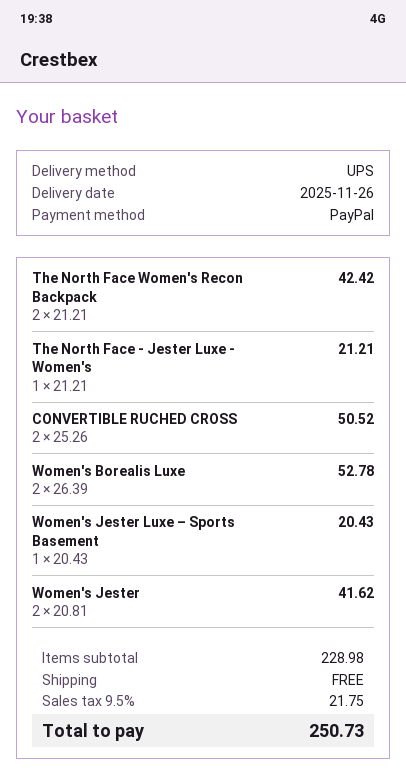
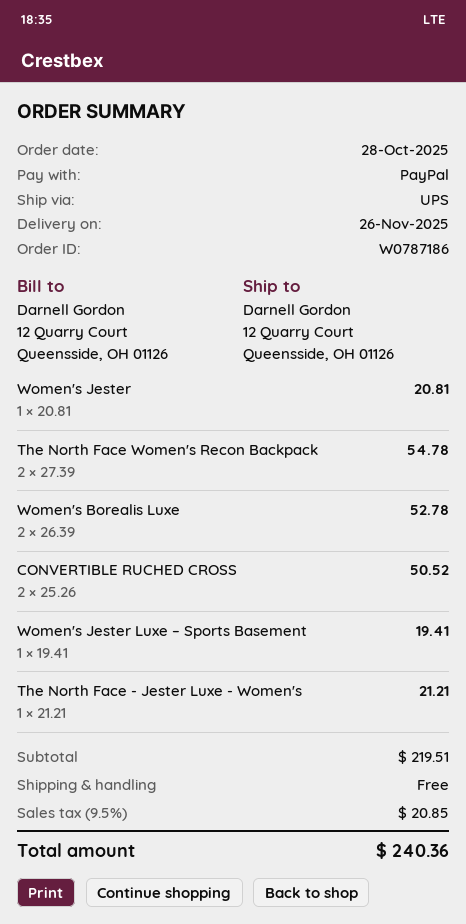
The North Face Women's Recon Backpack: 2 x 21.21 = 42.42 -> 2 x 27.39 = 54.78
Women's Jester Luxe – Sports Basement: 1 x 20.43 = 20.43 -> 1 x 19.41 = 19.41
Women's Jester: 2 x 20.81 = 41.62 -> 1 x 20.81 = 20.81
subtotal: 228.98 -> 219.51
tax: 9.5% = 21.75 -> 9.5% = 20.85
total: 250.73 -> 240.36

